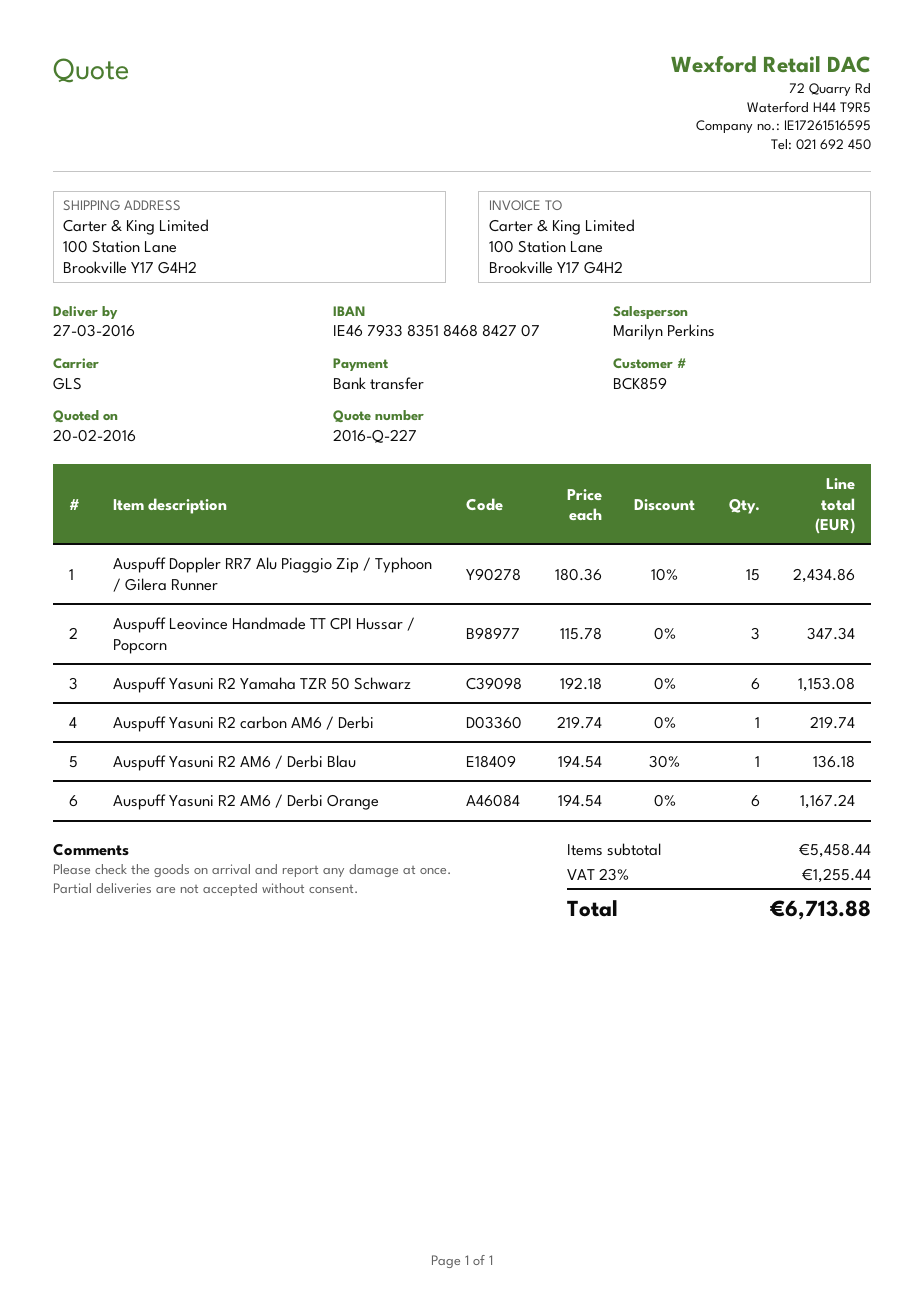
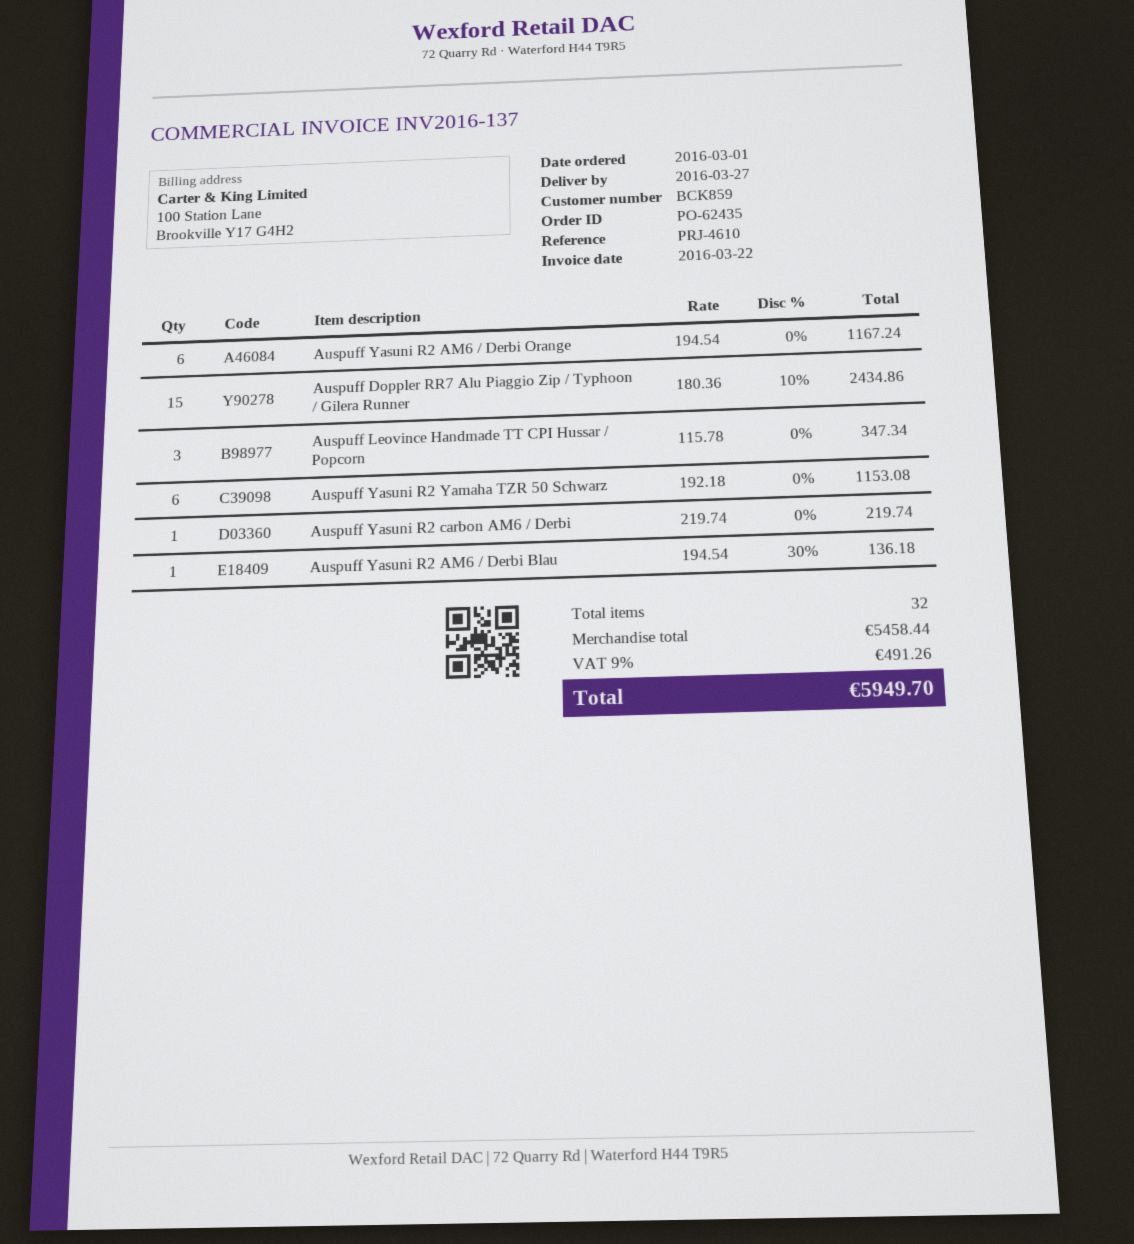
tax: 23% = 1255.44 -> 9% = 491.26
total: 6713.88 -> 5949.70

